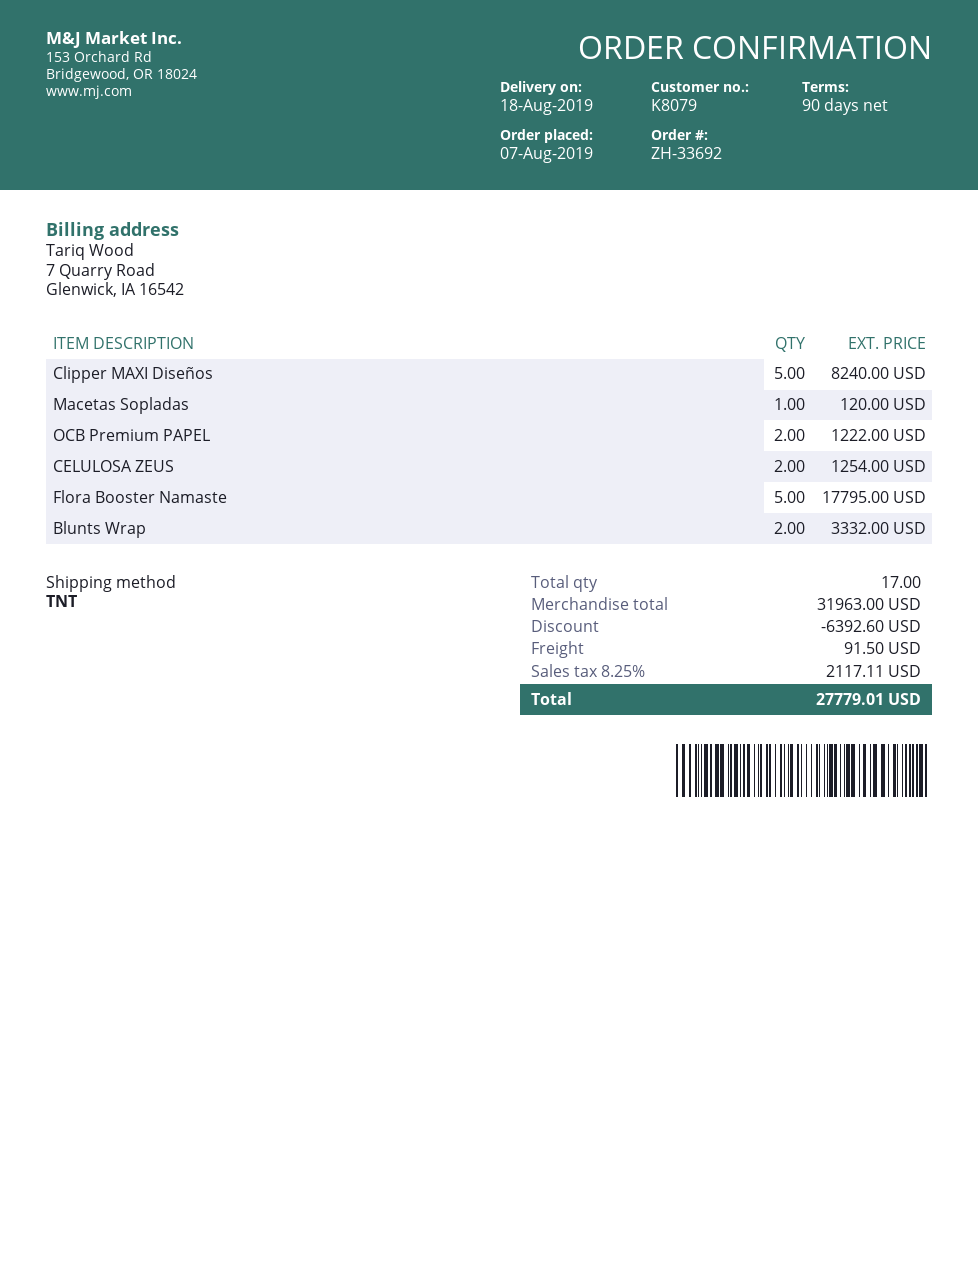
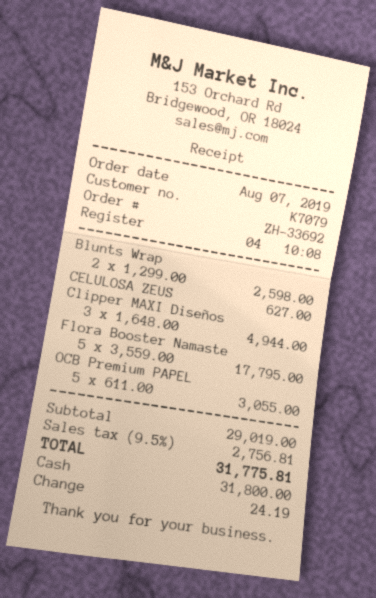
customer number: K8079 -> K7079
Clipper MAXI Diseños: 5 for 8240.00 -> 3 for 4944.00
Macetas Sopladas: 1 for 120.00 -> none
OCB Premium PAPEL: 2 for 1222.00 -> 5 for 3055.00
CELULOSA ZEUS: 2 for 1254.00 -> 1 for 627.00
Blunts Wrap: 2 for 3332.00 -> 2 for 2598.00
subtotal: 31963.00 -> 29019.00
discount: 6392.60 -> none
shipping: 91.50 -> none
tax: 8.25% = 2117.11 -> 9.5% = 2756.81
total: 27779.01 -> 31775.81

